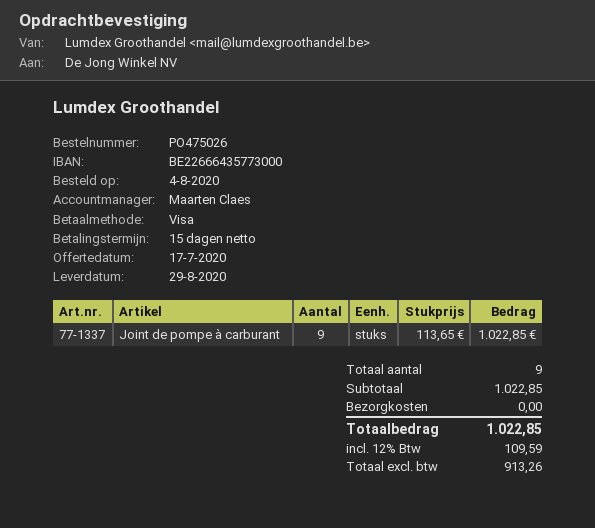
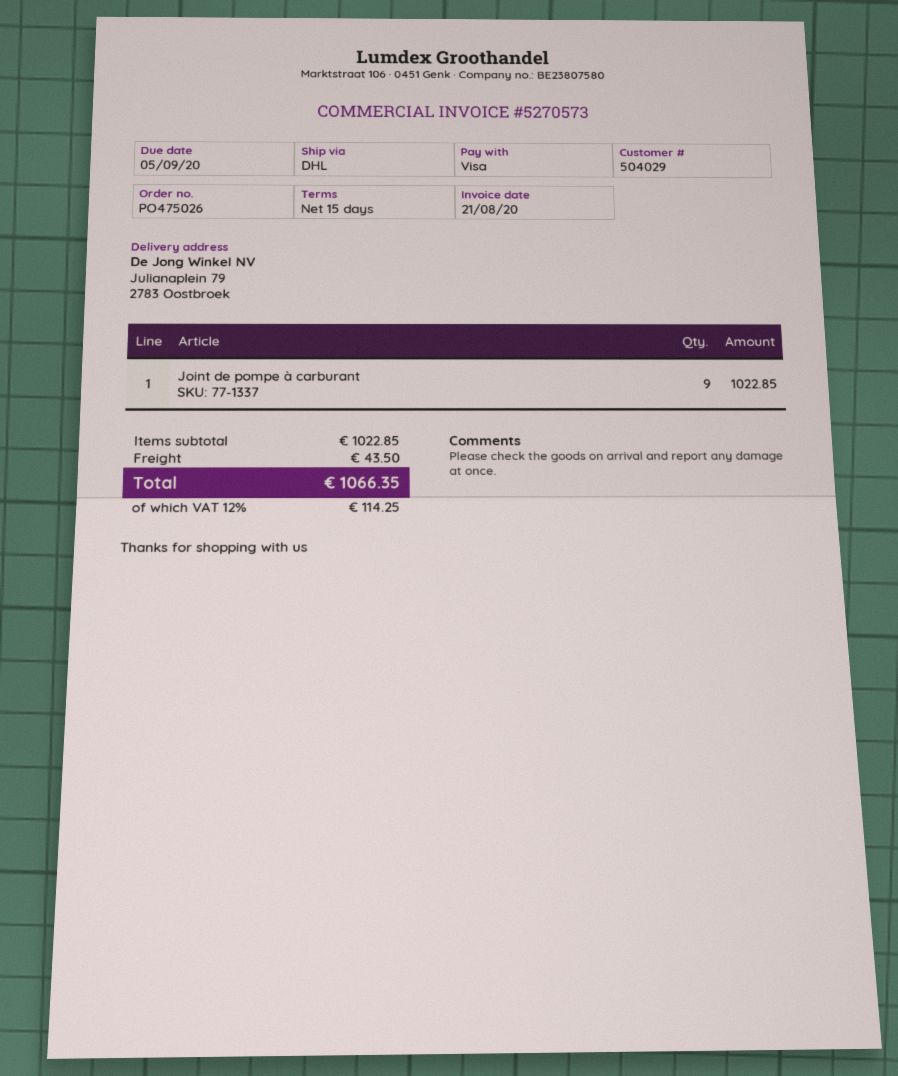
shipping: 0.00 -> 43.50
tax: 12% = 109.59 -> 12% = 114.25
total: 1022.85 -> 1066.35

